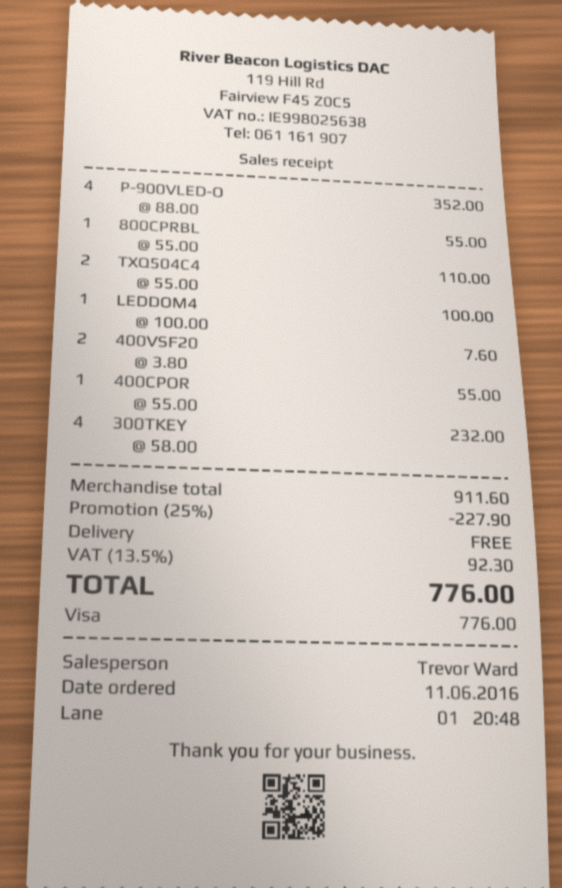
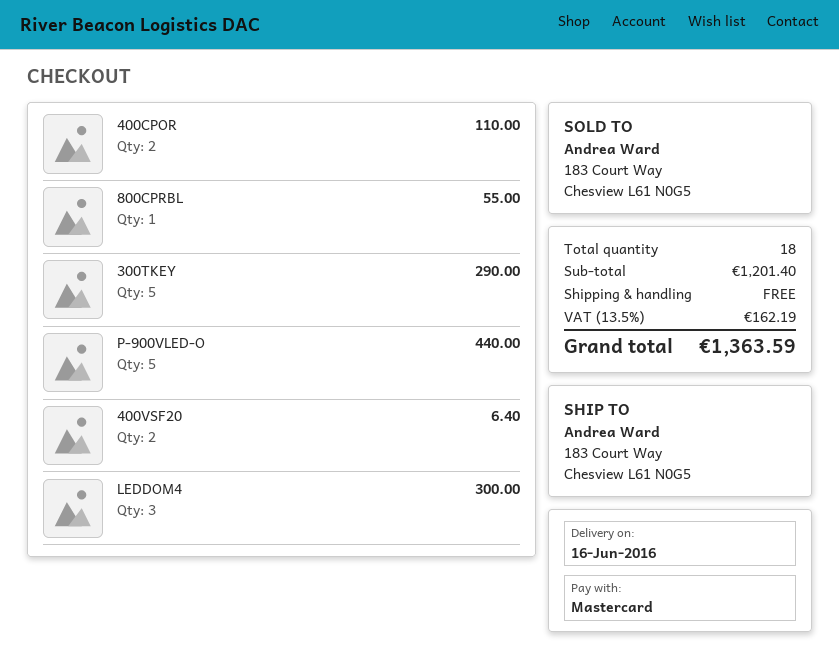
payment method: Visa -> Mastercard
P-900VLED-O: 4 for 352.00 -> 5 for 440.00
TXQ504C4: 2 for 110.00 -> none
LEDDOM4: 1 for 100.00 -> 3 for 300.00
400VSF20: 2 for 7.60 -> 2 for 6.40
400CPOR: 1 for 55.00 -> 2 for 110.00
300TKEY: 4 for 232.00 -> 5 for 290.00
subtotal: 911.60 -> 1201.40
discount: 25% = 227.90 -> none
tax: 13.5% = 92.30 -> 13.5% = 162.19
total: 776.00 -> 1363.59

